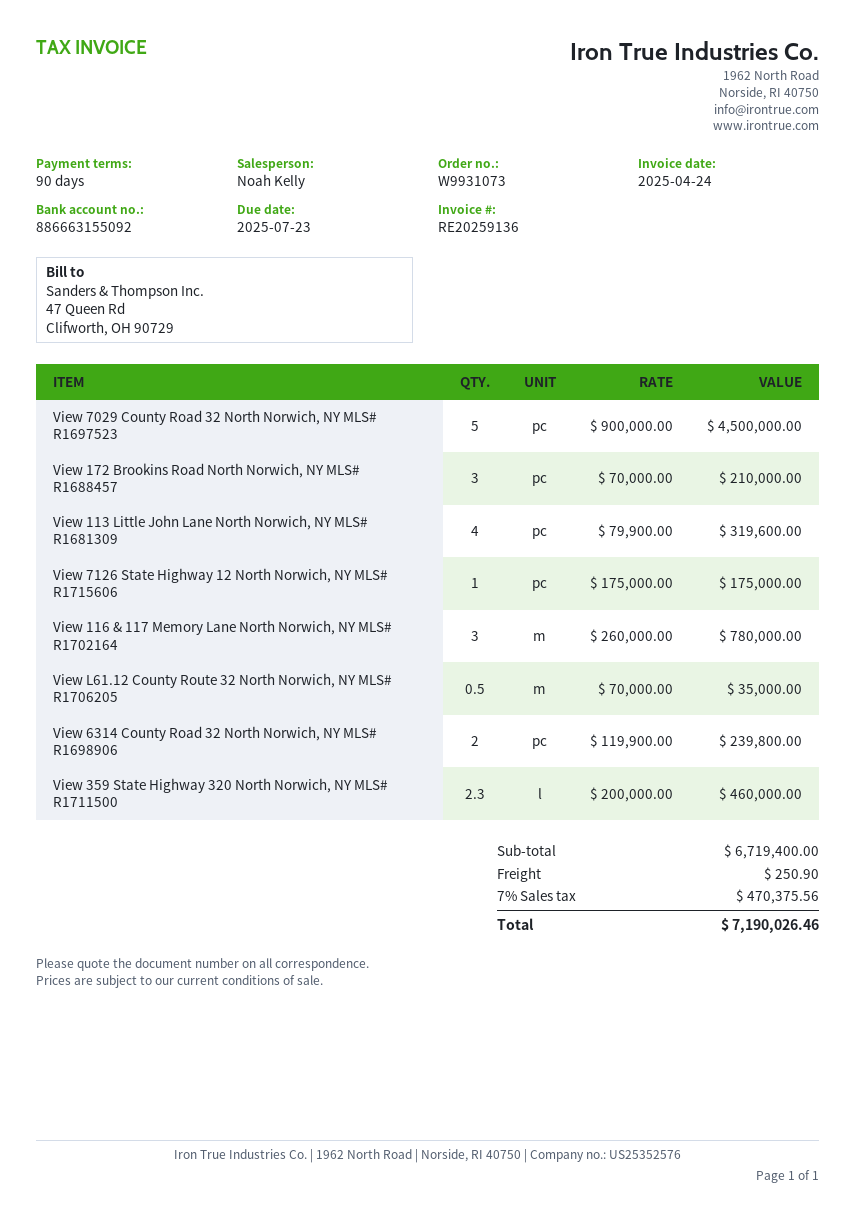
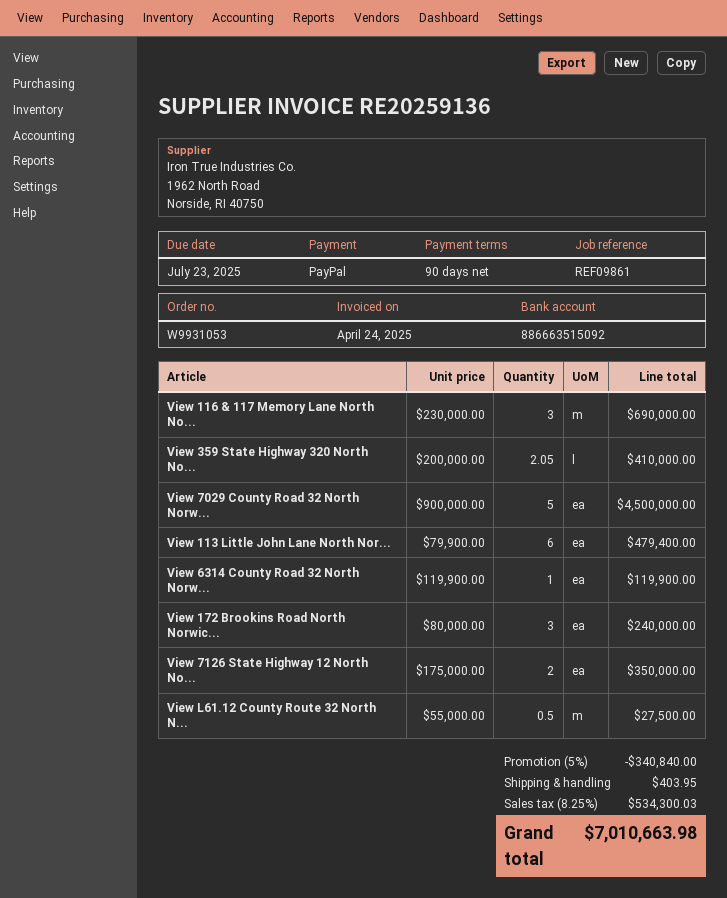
order number: W9931073 -> W9931053
bank account: 886663155092 -> 886663515092
View 172 Brookins Road North Norwich, NY MLS# R1688457: 3 x 70000.00 = 210000.00 -> 3 x 80000.00 = 240000.00
View 113 Little John Lane North Norwich, NY MLS# R1681309: 4 x 79900.00 = 319600.00 -> 6 x 79900.00 = 479400.00
View 7126 State Highway 12 North Norwich, NY MLS# R1715606: 1 x 175000.00 = 175000.00 -> 2 x 175000.00 = 350000.00
View 116 & 117 Memory Lane North Norwich, NY MLS# R1702164: 3 x 260000.00 = 780000.00 -> 3 x 230000.00 = 690000.00
View L61.12 County Route 32 North Norwich, NY MLS# R1706205: 0.5 x 70000.00 = 35000.00 -> 0.5 x 55000.00 = 27500.00
View 6314 County Road 32 North Norwich, NY MLS# R1698906: 2 x 119900.00 = 239800.00 -> 1 x 119900.00 = 119900.00
View 359 State Highway 320 North Norwich, NY MLS# R1711500: 2.3 x 200000.00 = 460000.00 -> 2.05 x 200000.00 = 410000.00
discount: none -> 5% = 340840.00
shipping: 250.90 -> 403.95
tax: 7% = 470375.56 -> 8.25% = 534300.03
total: 7190026.46 -> 7010663.98

